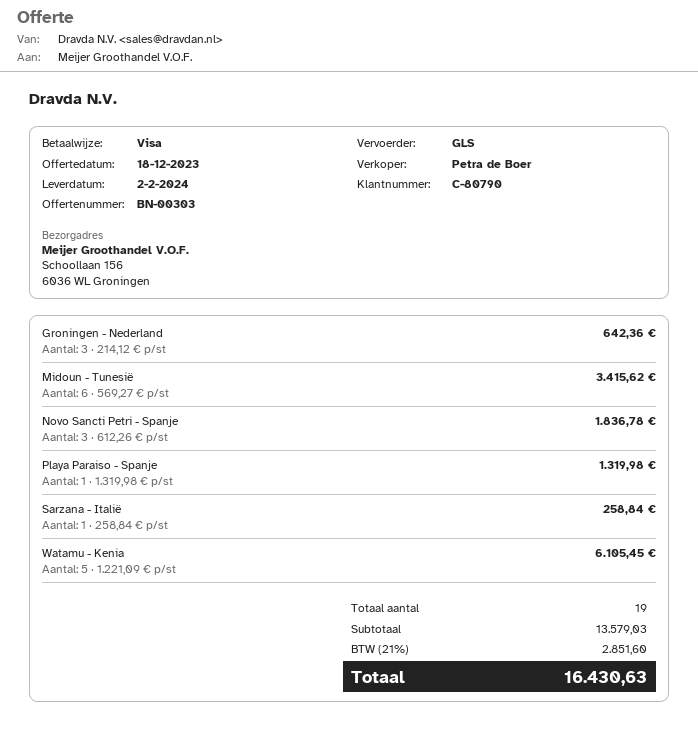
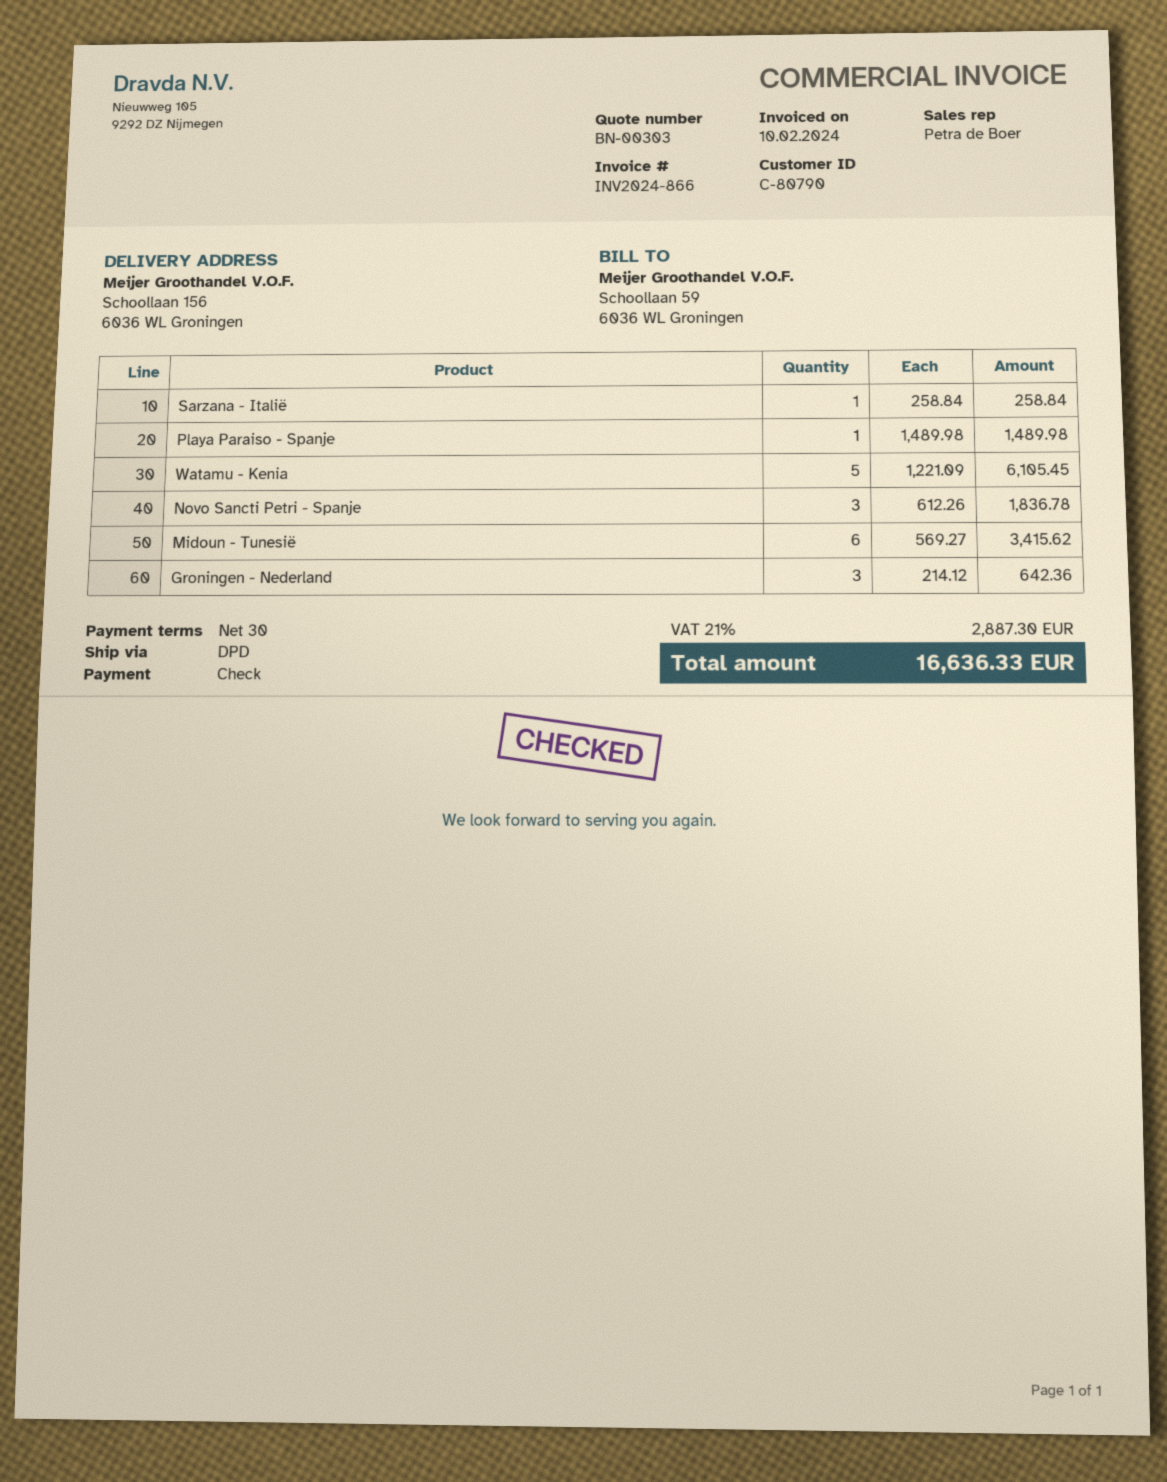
payment method: Visa -> cheque
shipping method: GLS -> DPD
Playa Paraiso - Spanje: 1 x 1319.98 = 1319.98 -> 1 x 1489.98 = 1489.98
tax: 21% = 2851.60 -> 21% = 2887.30
total: 16430.63 -> 16636.33

